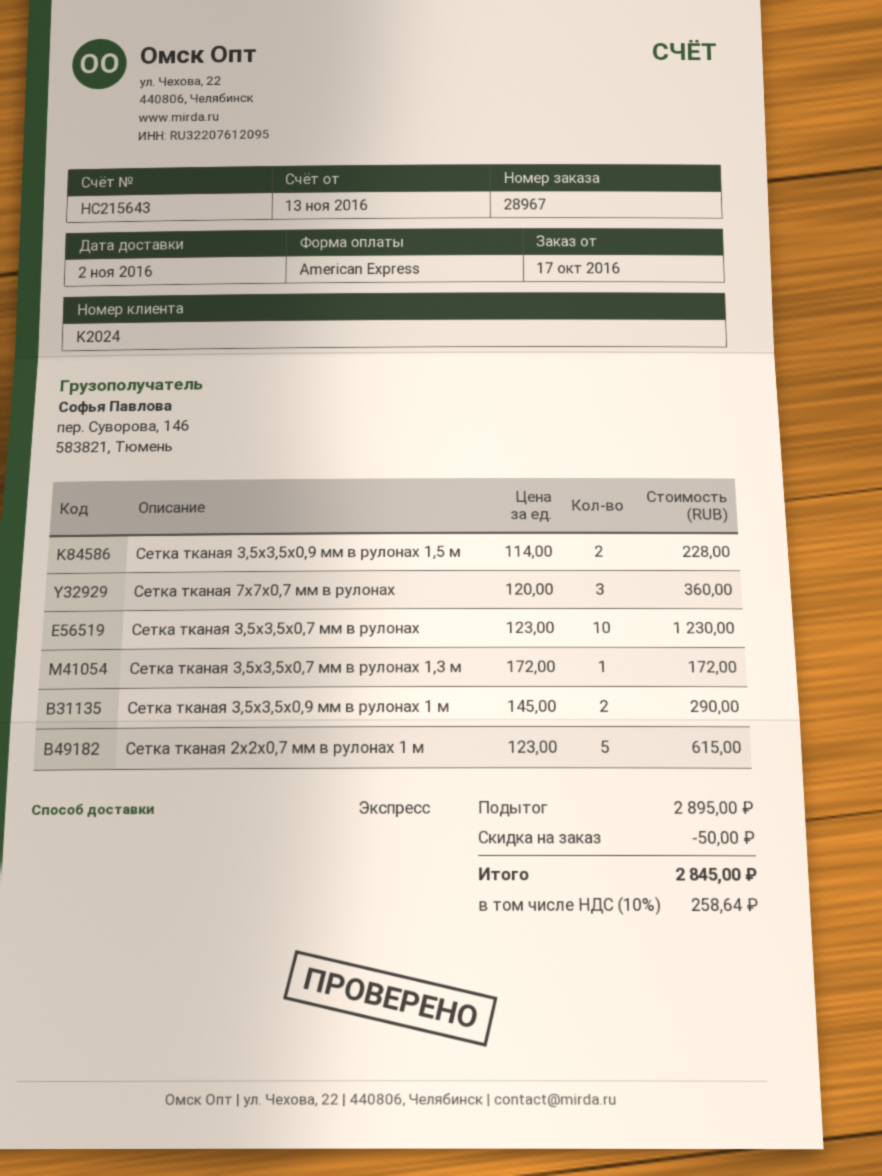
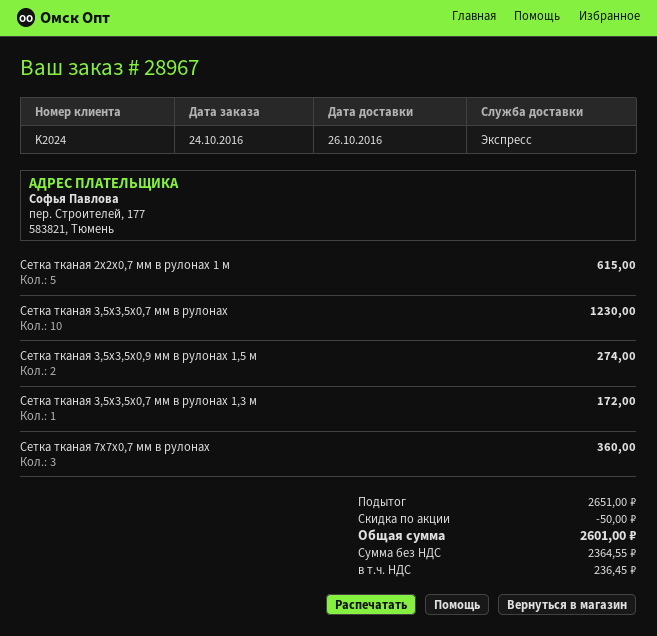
order date: 2016-10-17 -> 2016-10-24
delivery date: 2016-11-02 -> 2016-10-26
Сетка тканая 3,5х3,5х0,9 мм в рулонах 1,5 м: 2 for 228.00 -> 2 for 274.00
Сетка тканая 3,5х3,5х0,9 мм в рулонах 1 м: 2 for 290.00 -> none
subtotal: 2895.00 -> 2651.00
tax: 258.64 -> 236.45
total: 2845.00 -> 2601.00

